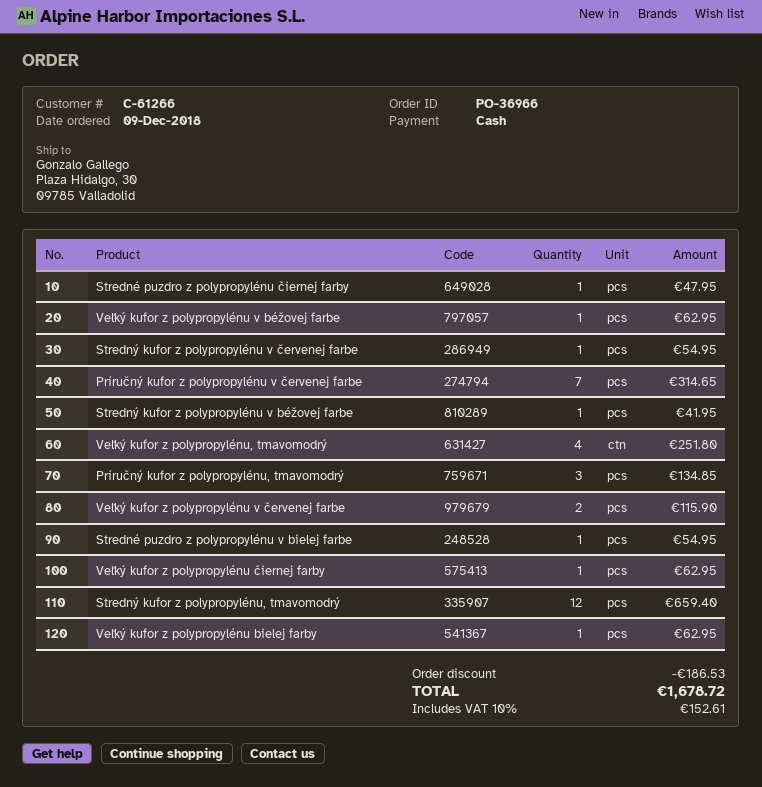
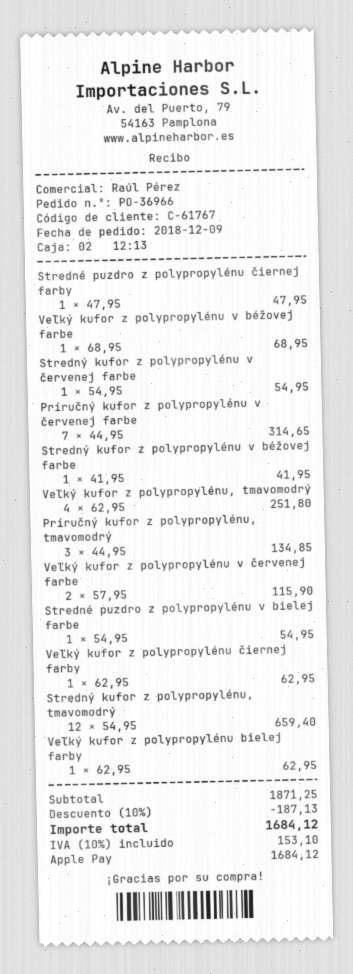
customer number: C-61266 -> C-61767
payment method: cash -> Apple Pay
Veľký kufor z polypropylénu v béžovej farbe: 1 for 62.95 -> 1 for 68.95
discount: 186.53 -> 187.13
tax: 10% = 152.61 -> 10% = 153.10
total: 1678.72 -> 1684.12

